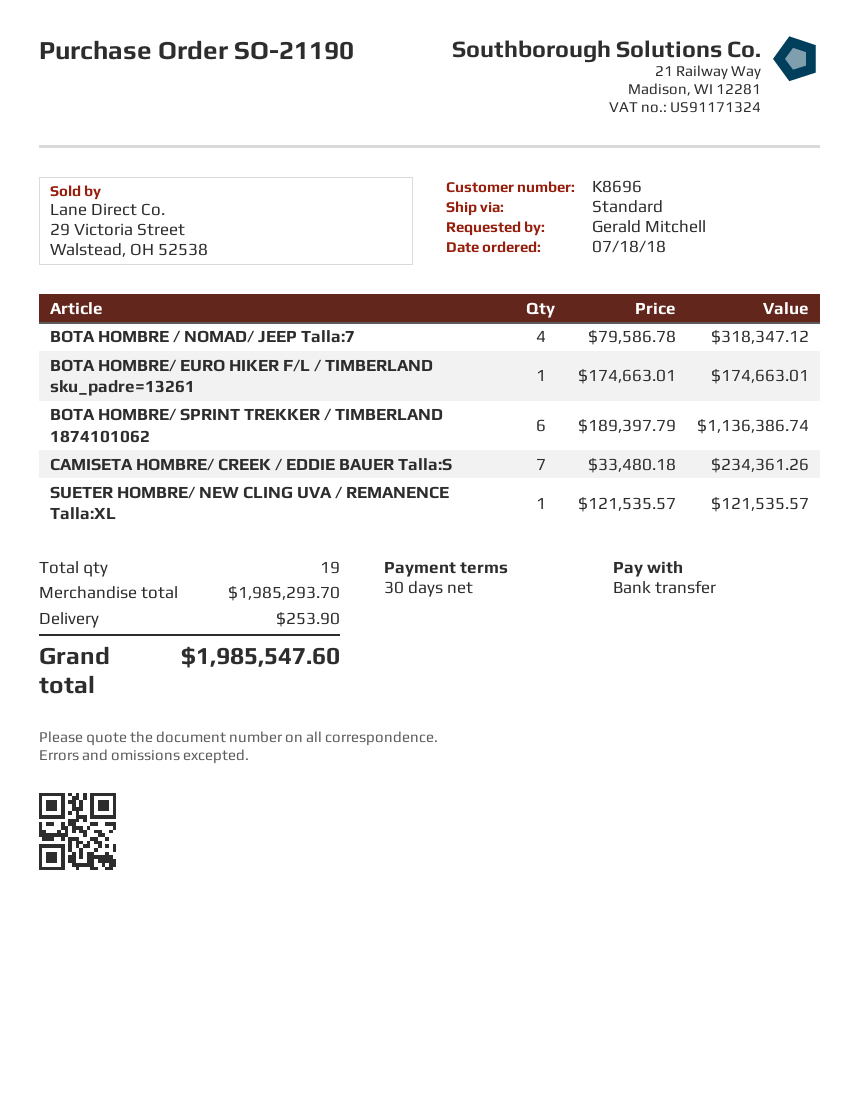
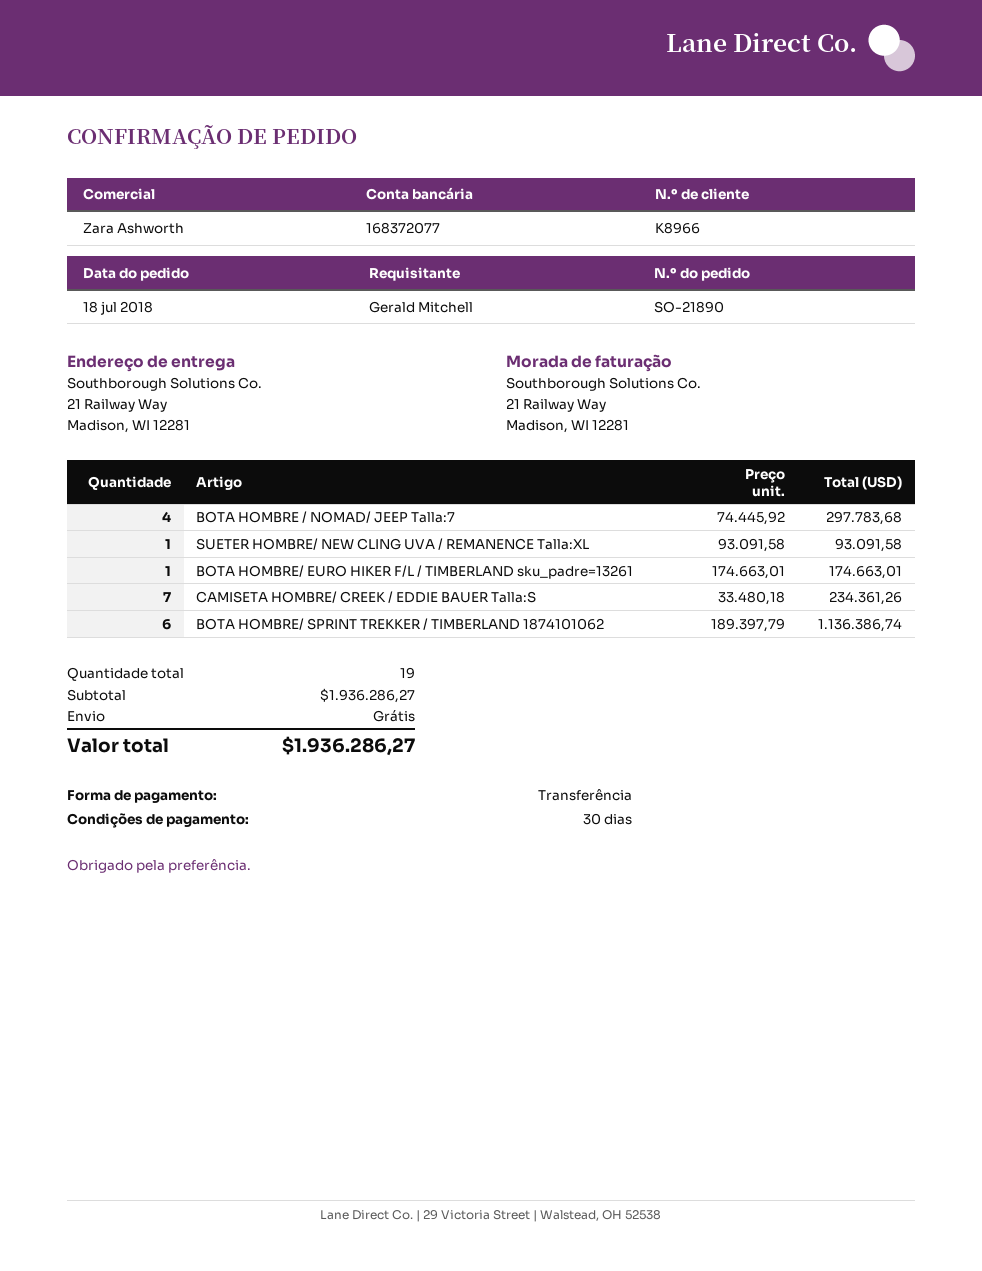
order number: SO-21190 -> SO-21890
customer number: K8696 -> K8966
BOTA HOMBRE / NOMAD/ JEEP Talla:7: 4 x 79586.78 = 318347.12 -> 4 x 74445.92 = 297783.68
SUETER HOMBRE/ NEW CLING UVA / REMANENCE Talla:XL: 1 x 121535.57 = 121535.57 -> 1 x 93091.58 = 93091.58
subtotal: 1985293.70 -> 1936286.27
shipping: 253.90 -> 0.00
total: 1985547.60 -> 1936286.27

